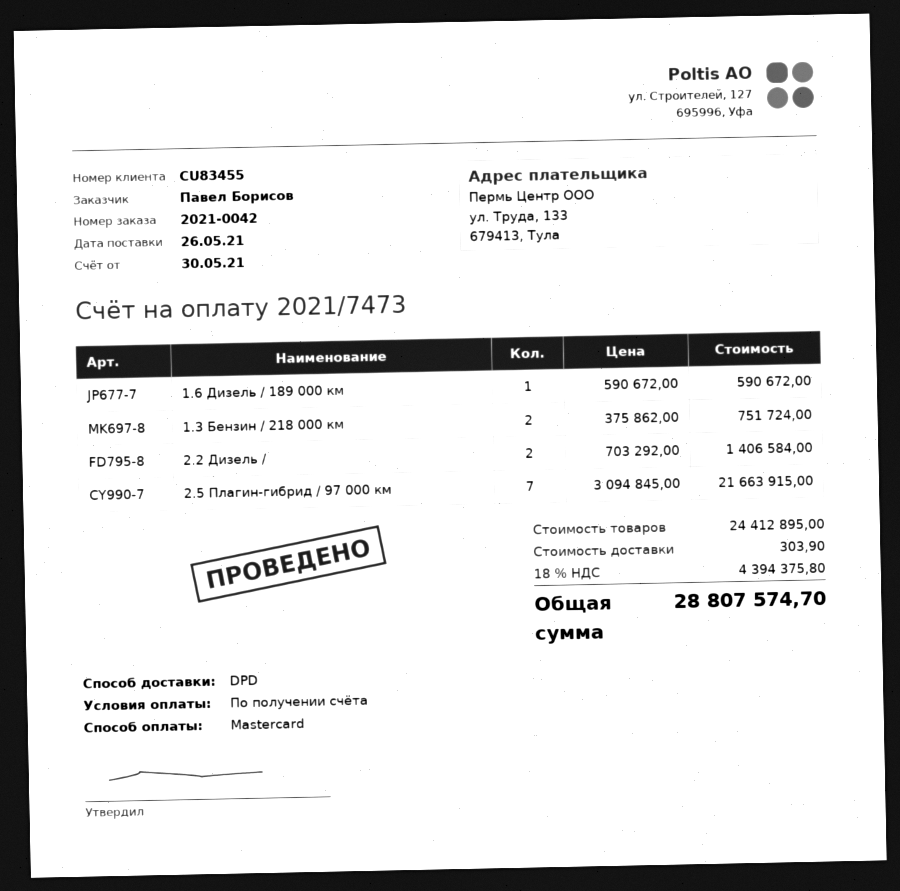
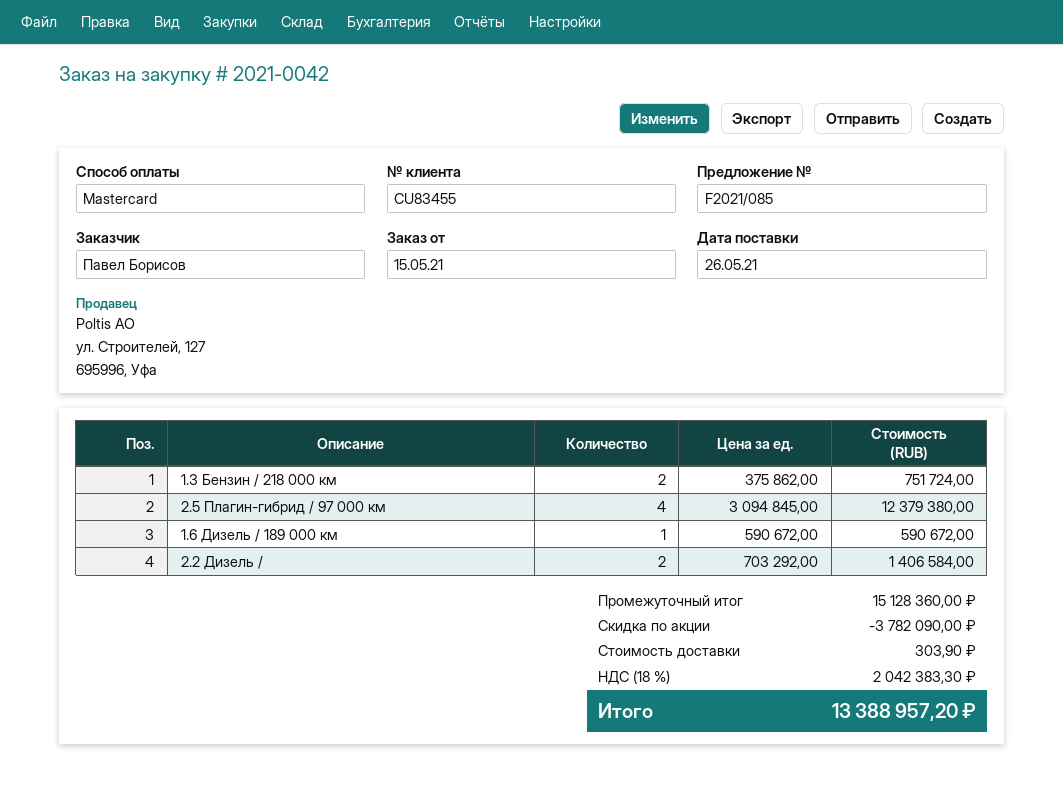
2.5 Плагин-гибрид / 97 000 км: 7 x 3094845.00 = 21663915.00 -> 4 x 3094845.00 = 12379380.00
subtotal: 24412895.00 -> 15128360.00
discount: none -> 3782090.00
tax: 18% = 4394375.80 -> 18% = 2042383.30
total: 28807574.70 -> 13388957.20

